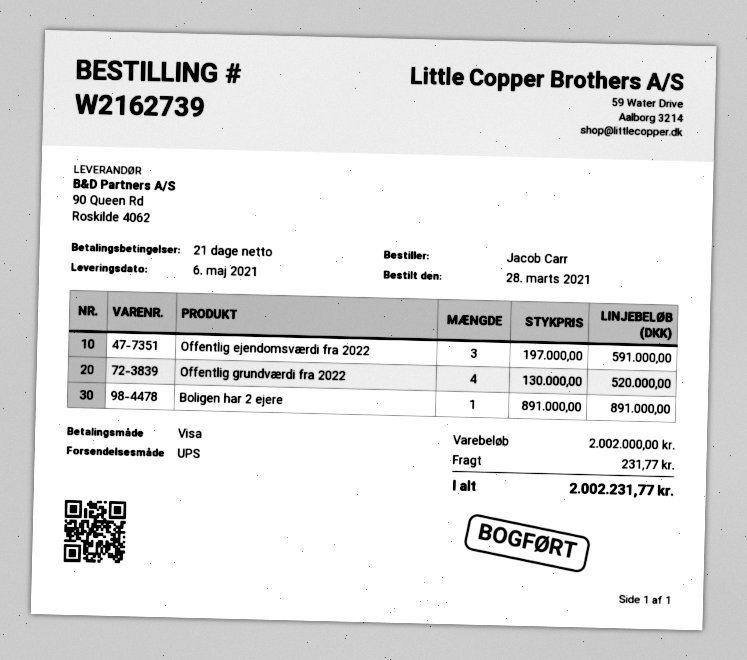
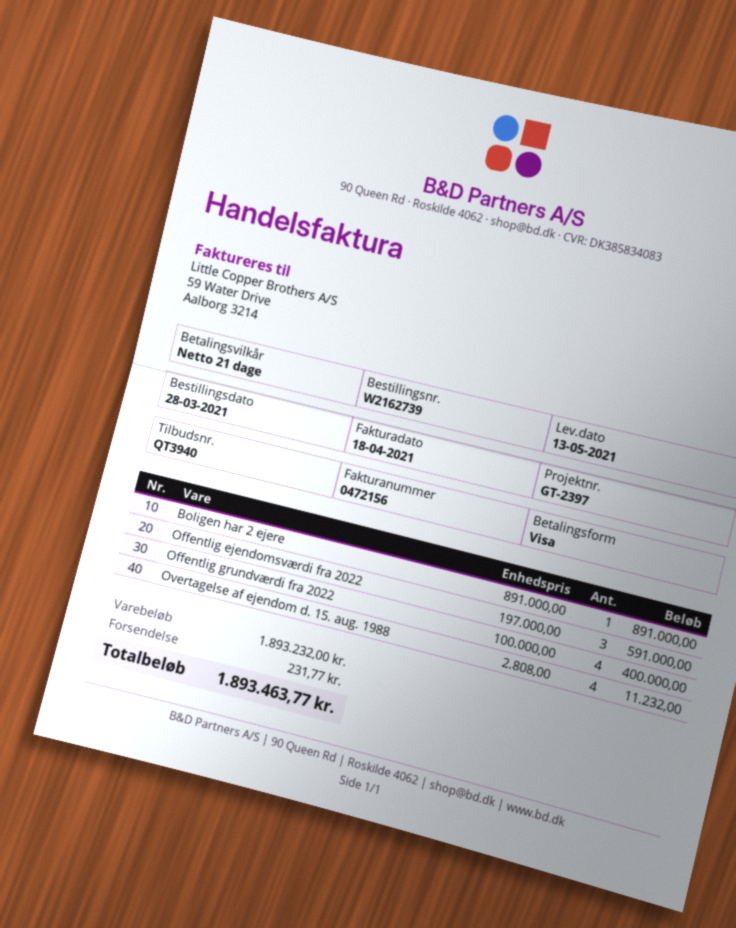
delivery date: 2021-05-06 -> 2021-05-13
Offentlig grundværdi fra 2022: 4 x 130000.00 = 520000.00 -> 4 x 100000.00 = 400000.00
Overtagelse af ejendom d. 15. aug. 1988: none -> 4 x 2808.00 = 11232.00
subtotal: 2002000.00 -> 1893232.00
total: 2002231.77 -> 1893463.77

